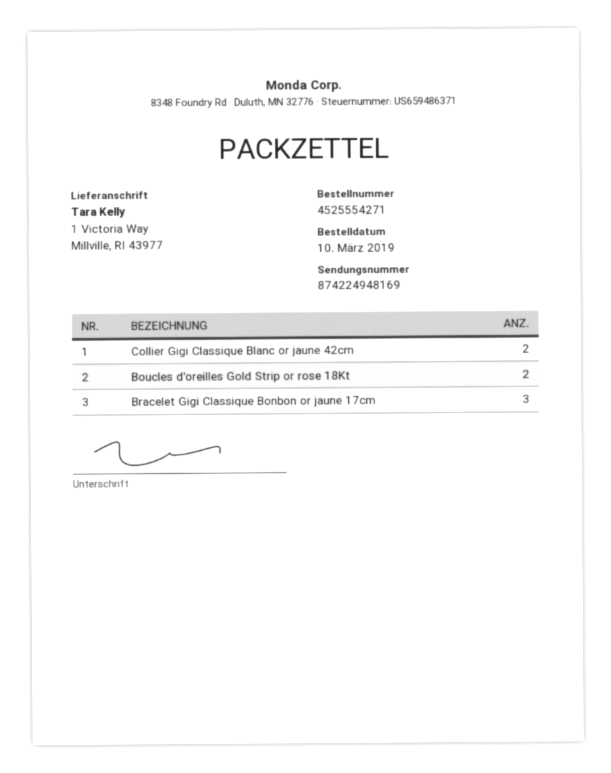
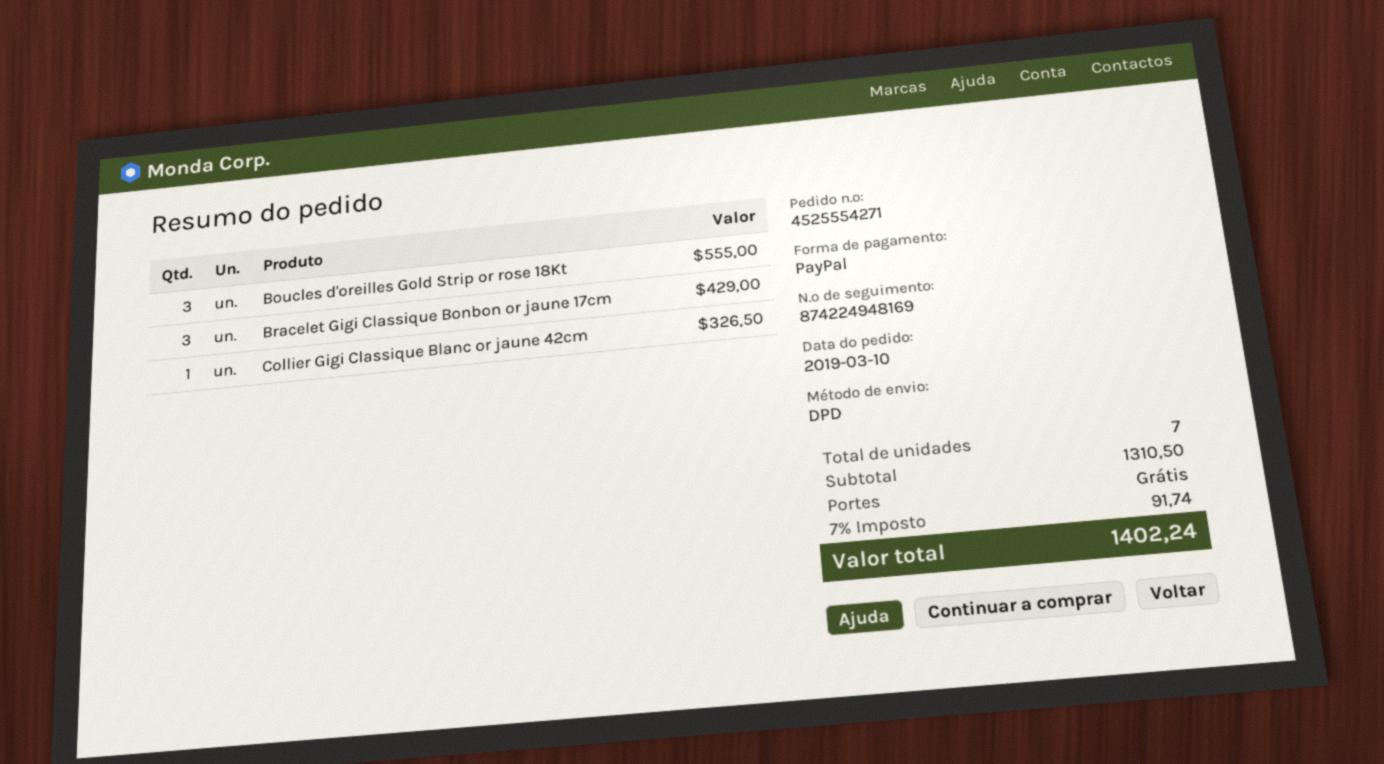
Collier Gigi Classique Blanc or jaune 42cm: 2 -> 1
Boucles d'oreilles Gold Strip or rose 18Kt: 2 -> 3

